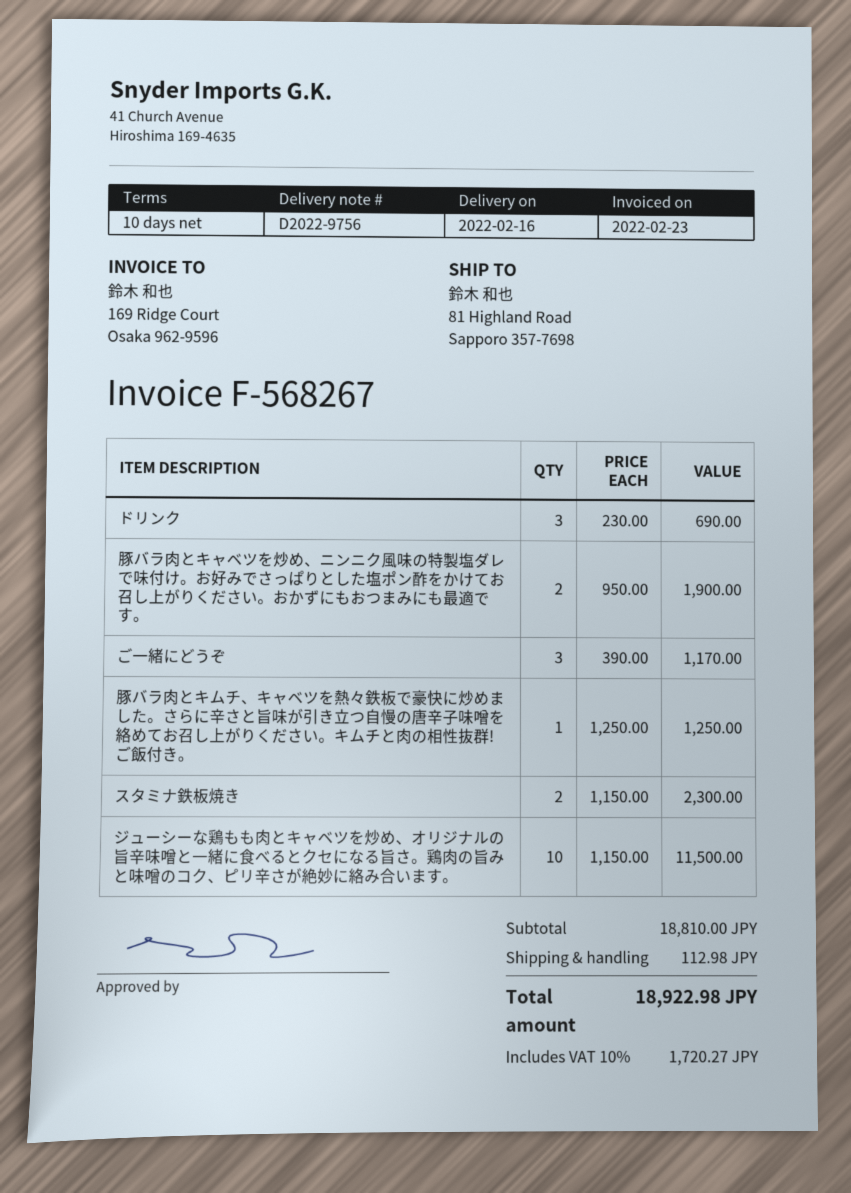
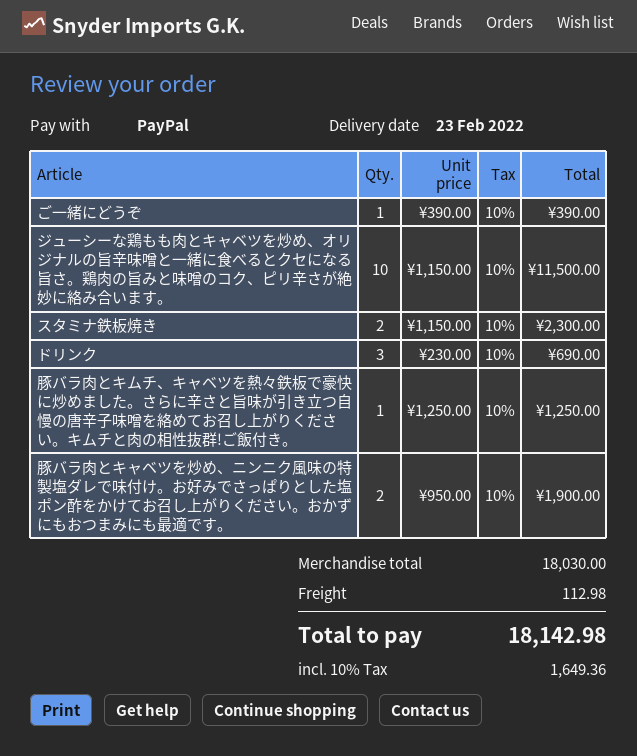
delivery date: 2022-02-16 -> 2022-02-23
ご一緒にどうぞ: 3 x 390.00 = 1170.00 -> 1 x 390.00 = 390.00
subtotal: 18810.00 -> 18030.00
tax: 10% = 1720.27 -> 10% = 1649.36
total: 18922.98 -> 18142.98

